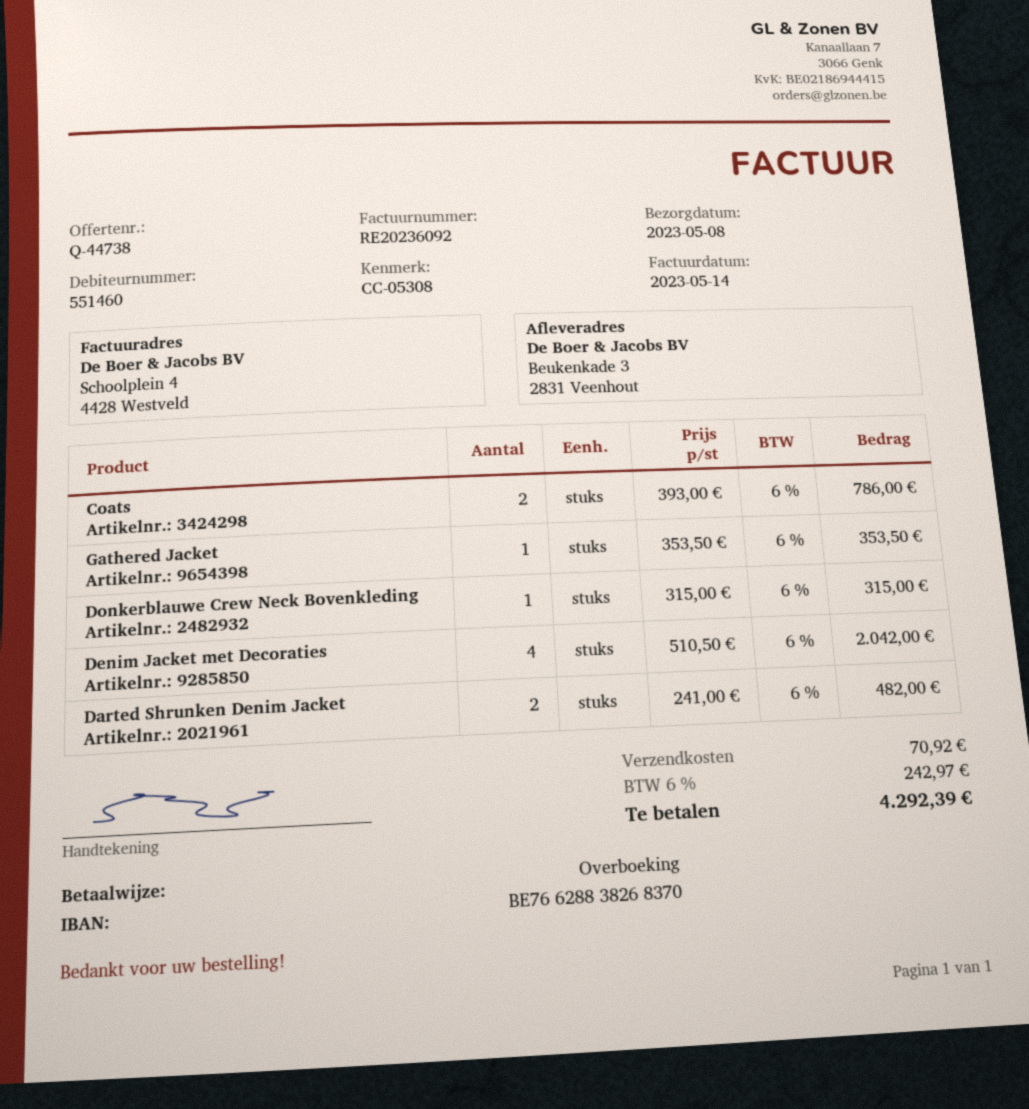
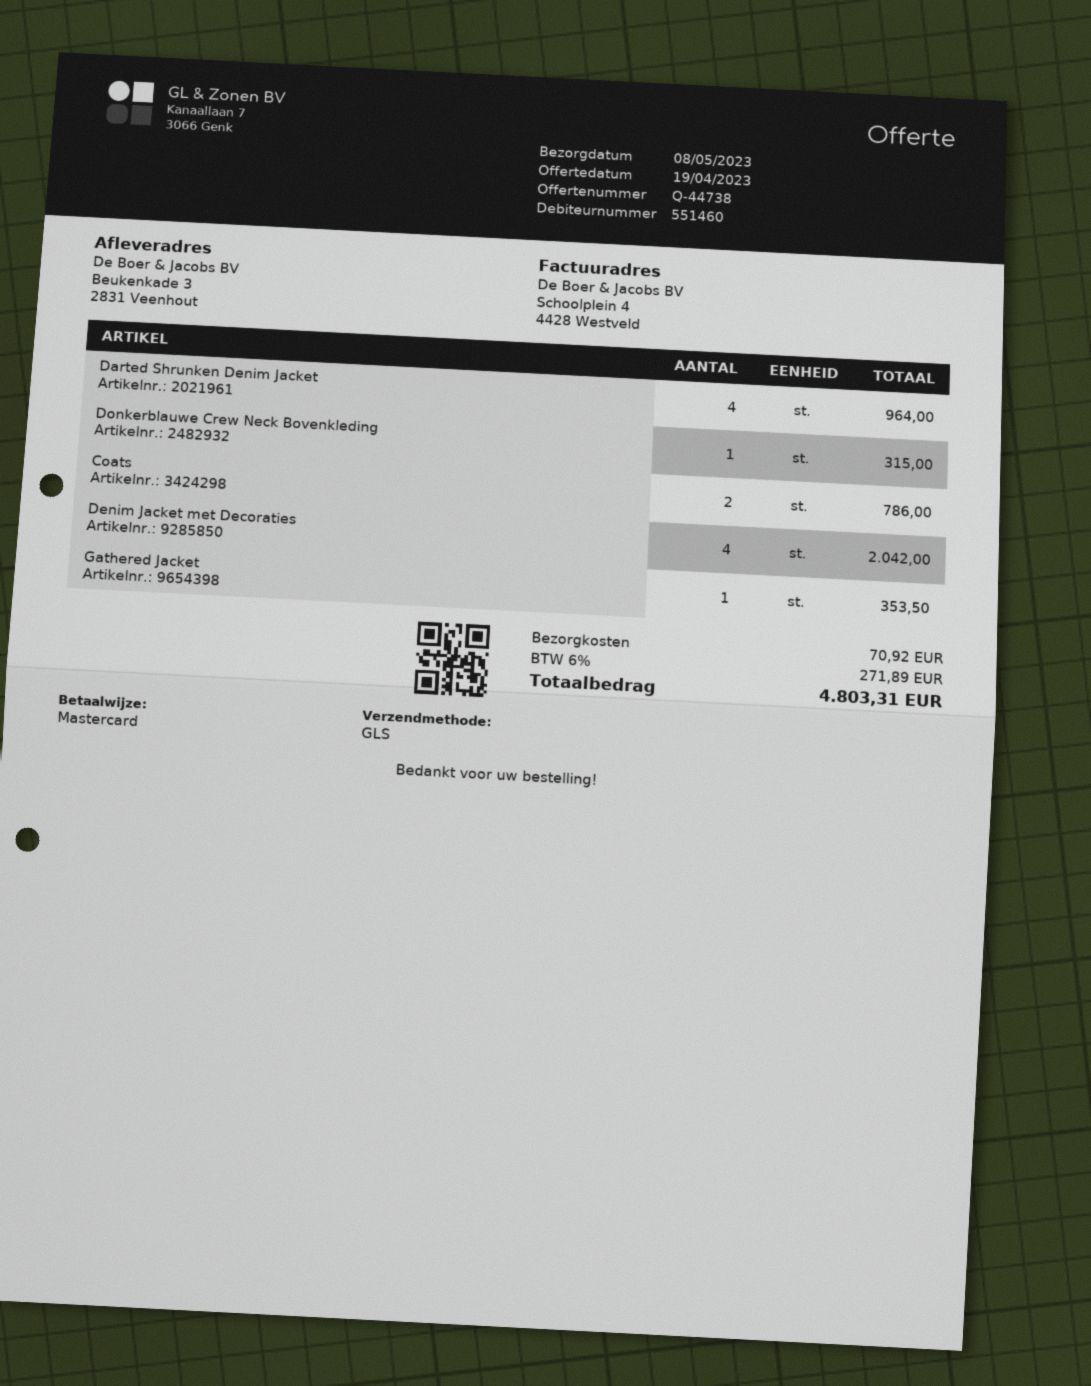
payment method: bank transfer -> Mastercard
Darted Shrunken Denim Jacket: 2 for 482.00 -> 4 for 964.00
tax: 6% = 242.97 -> 6% = 271.89
total: 4292.39 -> 4803.31

